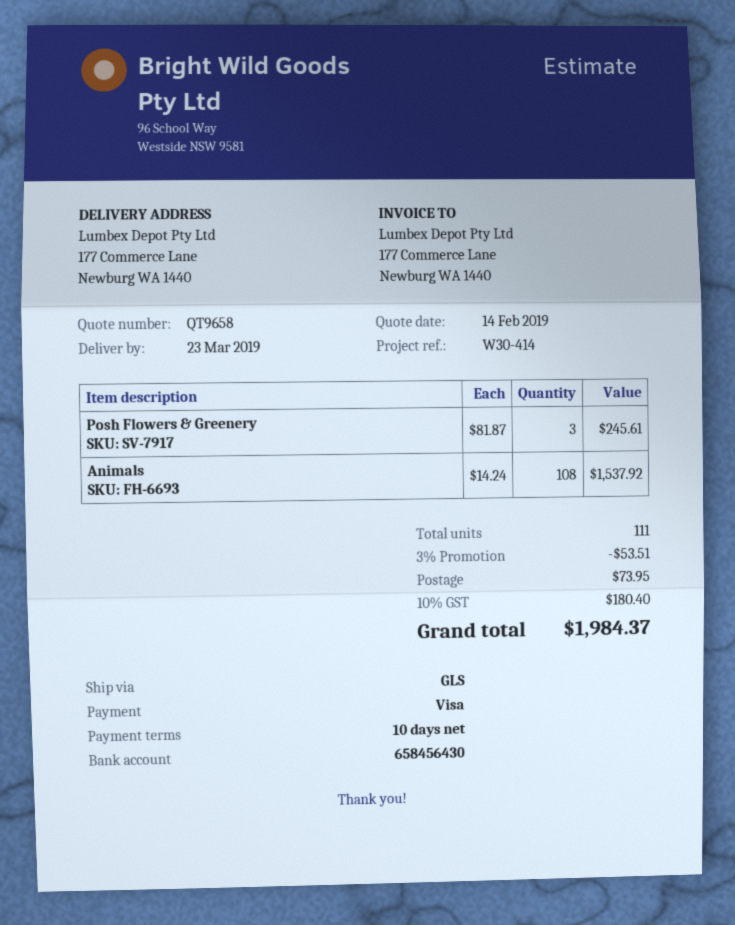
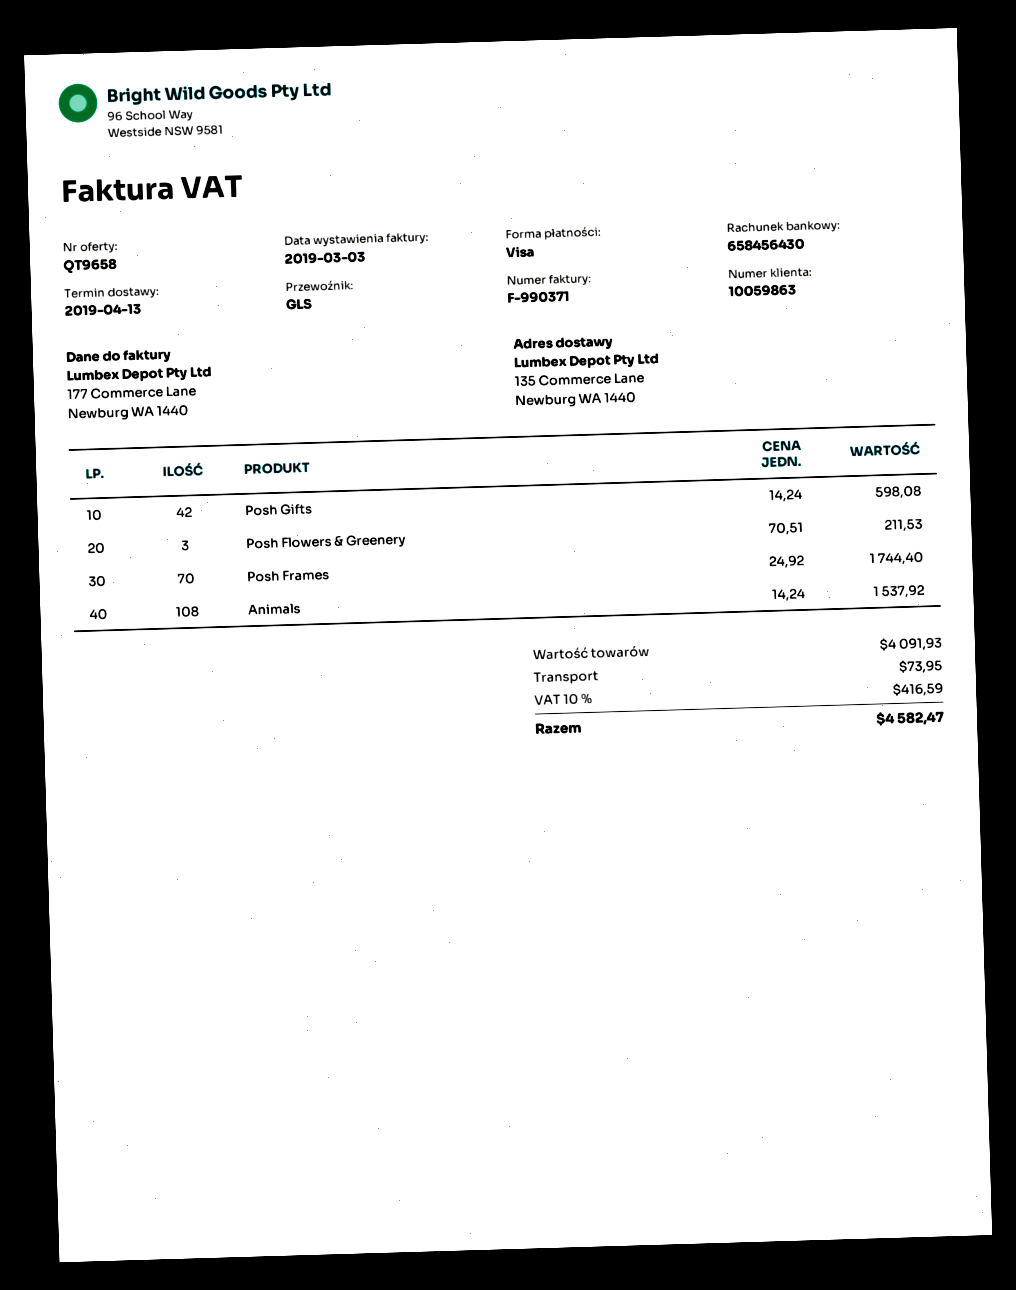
delivery date: 2019-03-23 -> 2019-04-13
ship to: 177 Commerce Lane, Newburg WA 1440 -> 135 Commerce Lane, Newburg WA 1440
Posh Flowers & Greenery: 3 x 81.87 = 245.61 -> 3 x 70.51 = 211.53
Posh Gifts: none -> 42 x 14.24 = 598.08
Posh Frames: none -> 70 x 24.92 = 1744.40
discount: 3% = 53.51 -> none
tax: 10% = 180.40 -> 10% = 416.59
total: 1984.37 -> 4582.47

